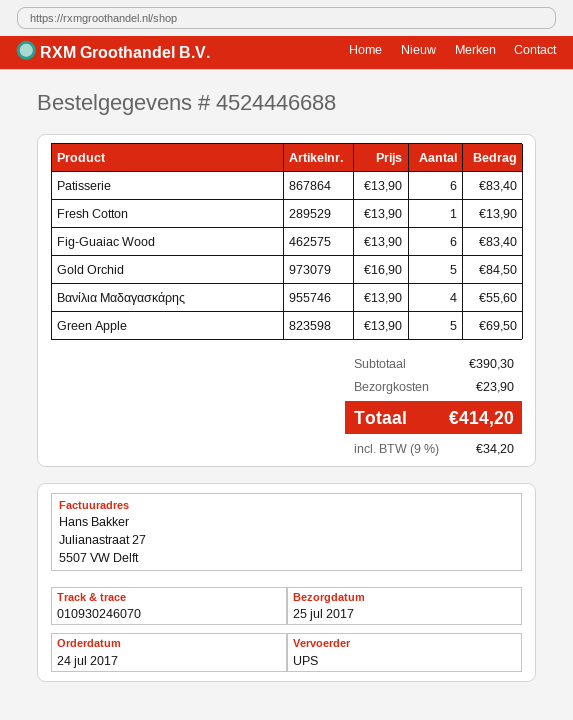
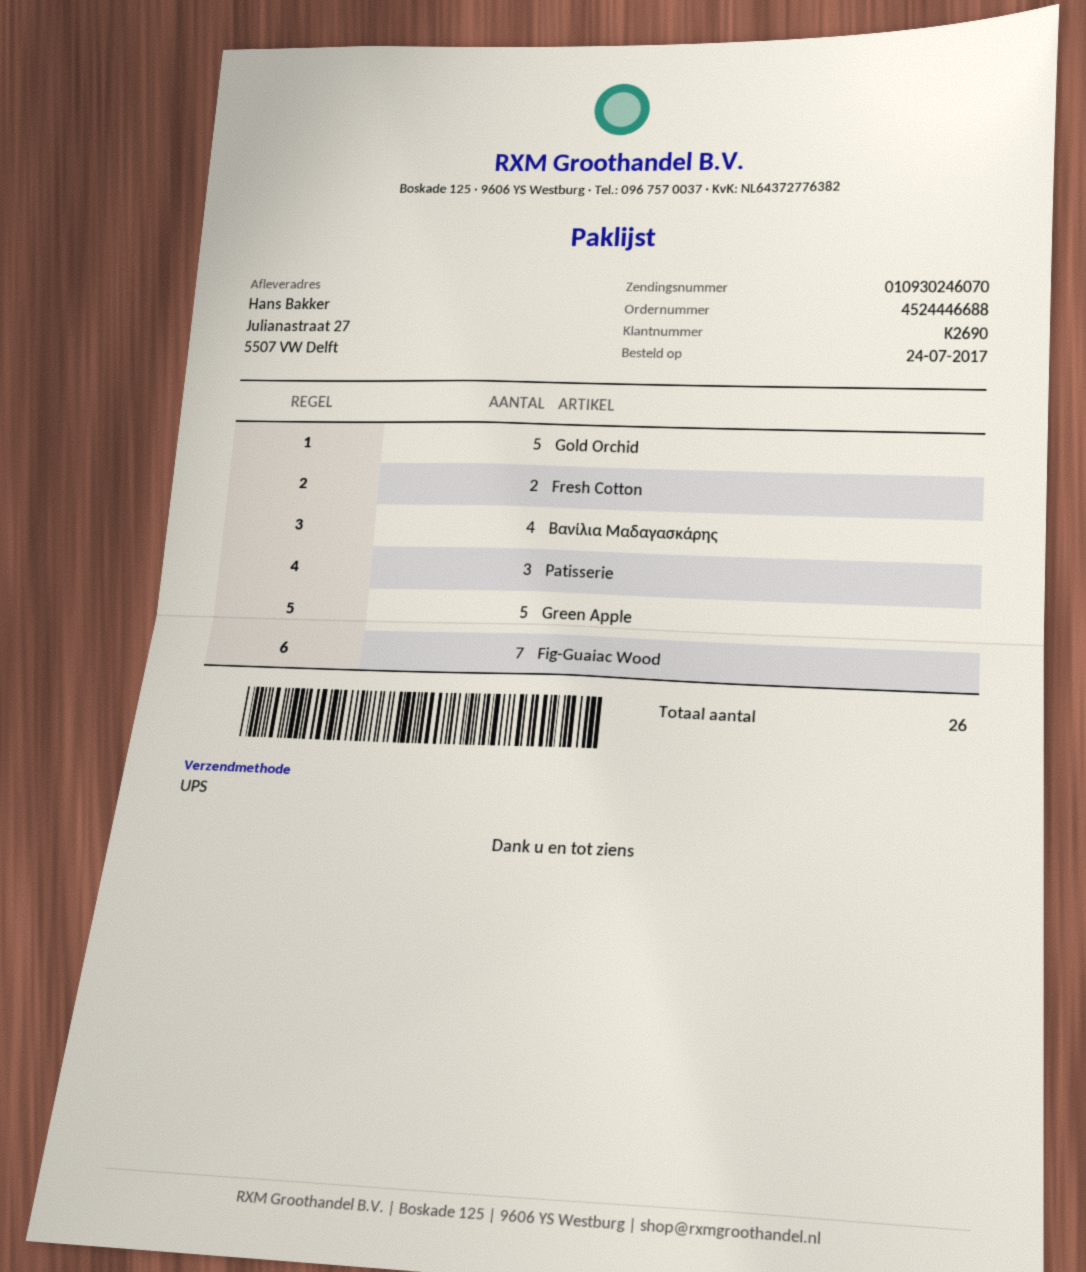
Patisserie: 6 -> 3
Fresh Cotton: 1 -> 2
Fig-Guaiac Wood: 6 -> 7

